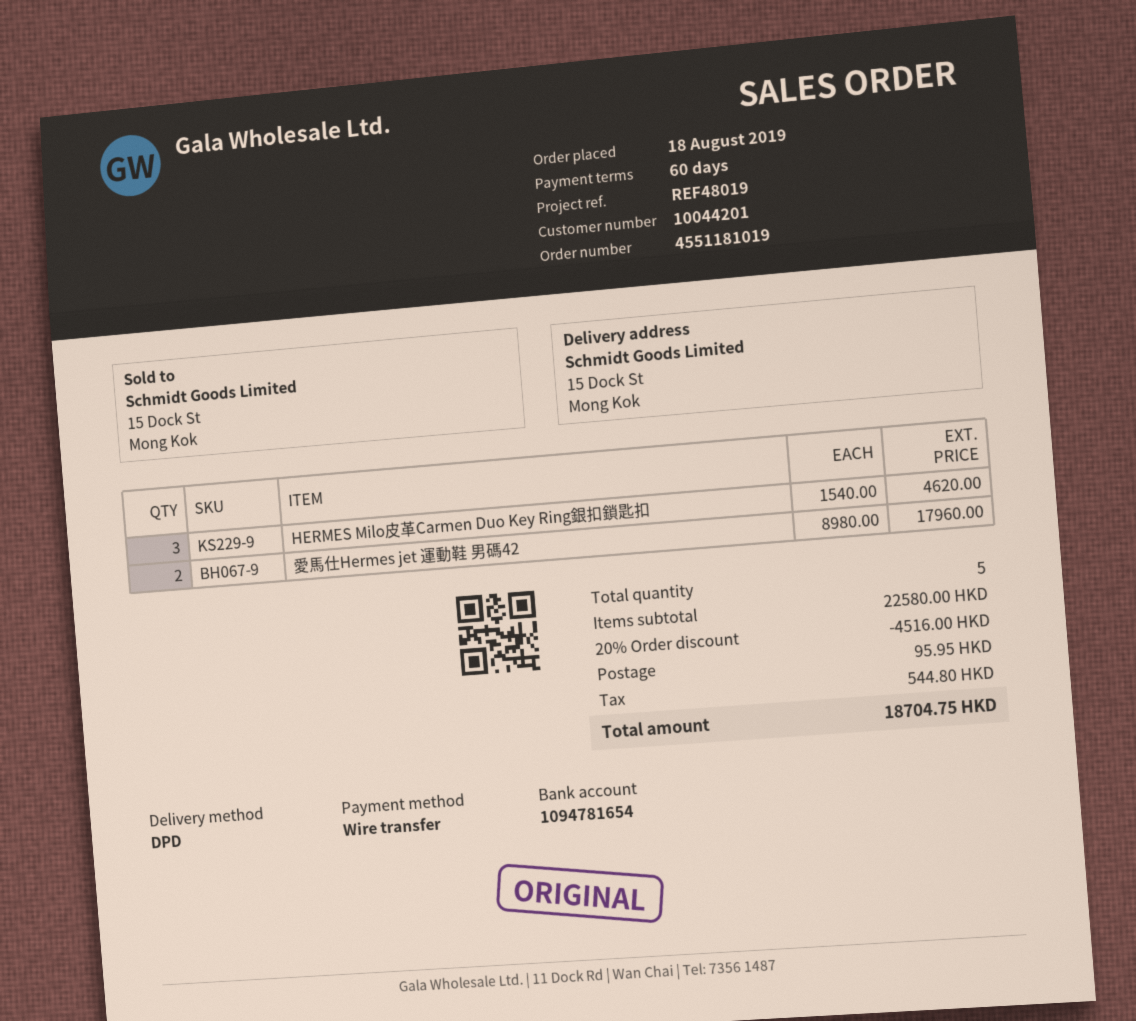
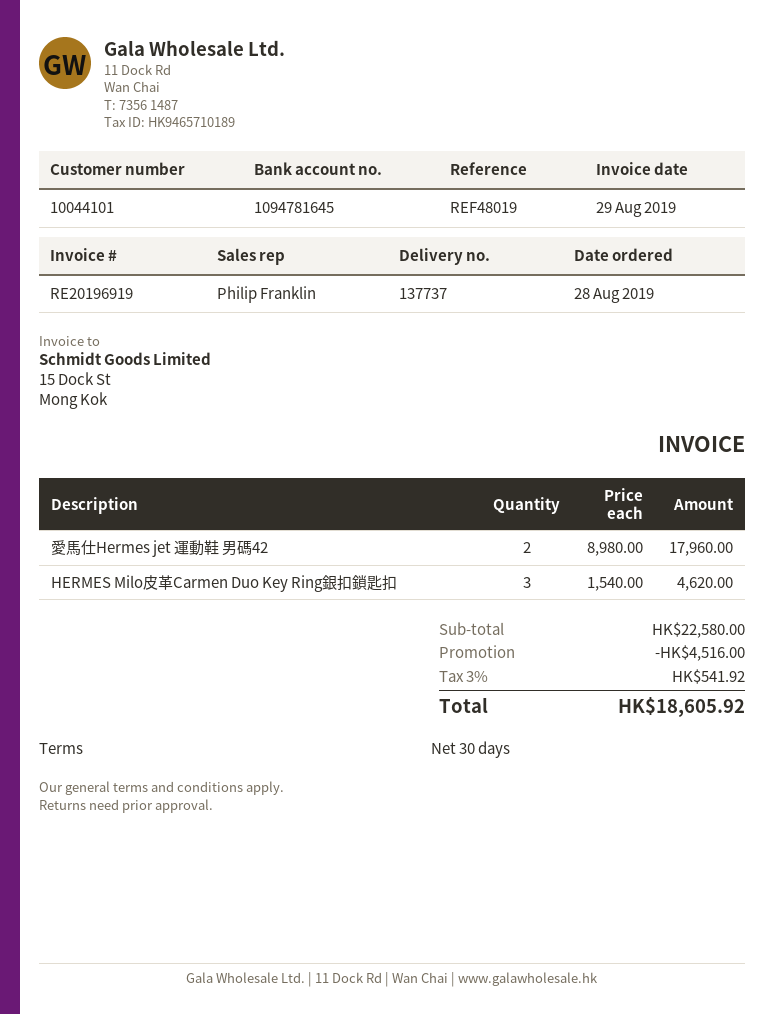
order date: 2019-08-18 -> 2019-08-28
payment terms: 60 days -> 30 days
customer number: 10044201 -> 10044101
bank account: 1094781654 -> 1094781645
shipping: 95.95 -> none
tax: 544.80 -> 541.92
total: 18704.75 -> 18605.92

